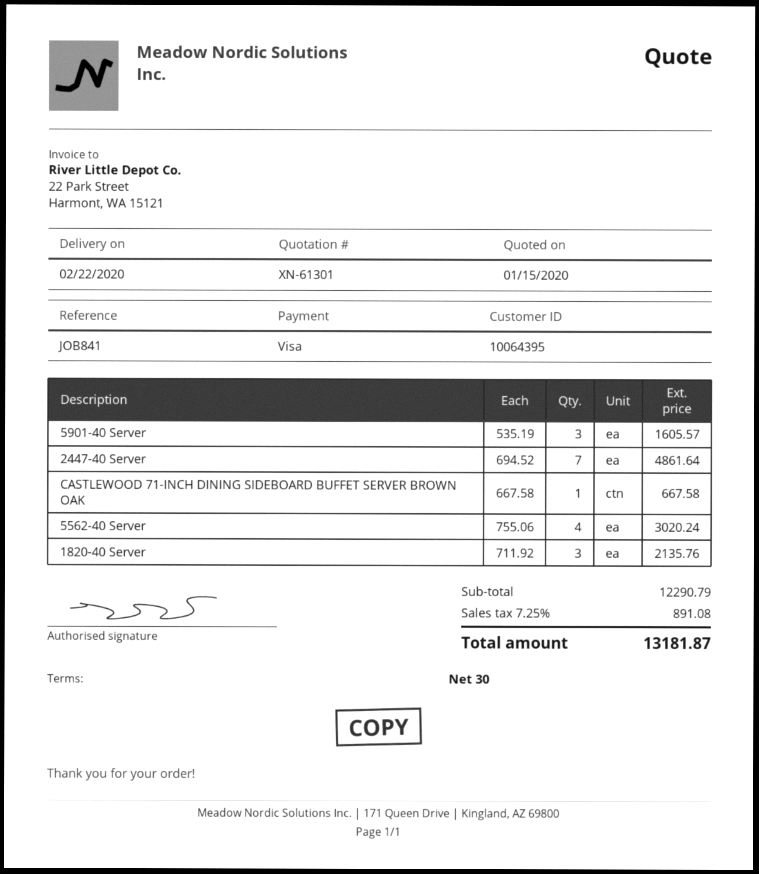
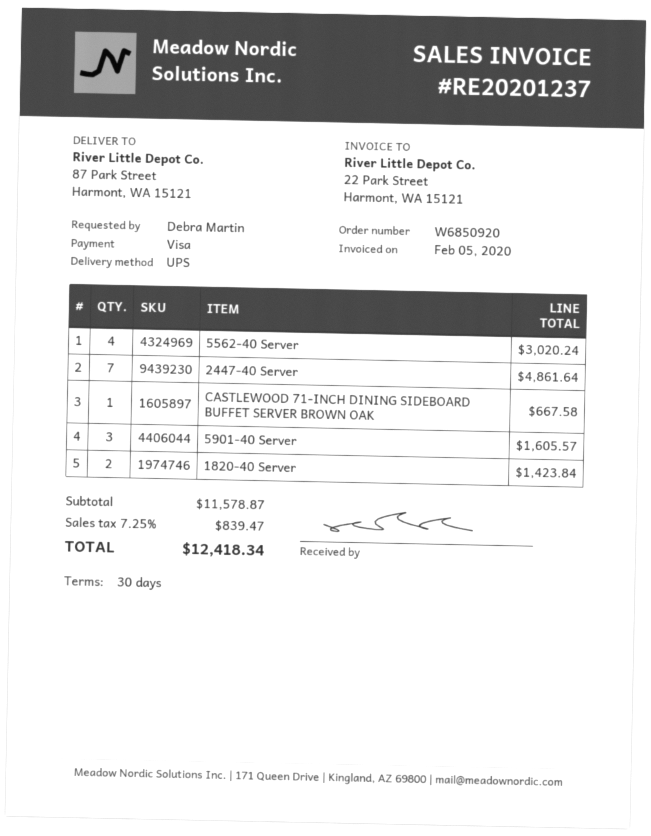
1820-40 Server: 3 for 2135.76 -> 2 for 1423.84
subtotal: 12290.79 -> 11578.87
tax: 7.25% = 891.08 -> 7.25% = 839.47
total: 13181.87 -> 12418.34

